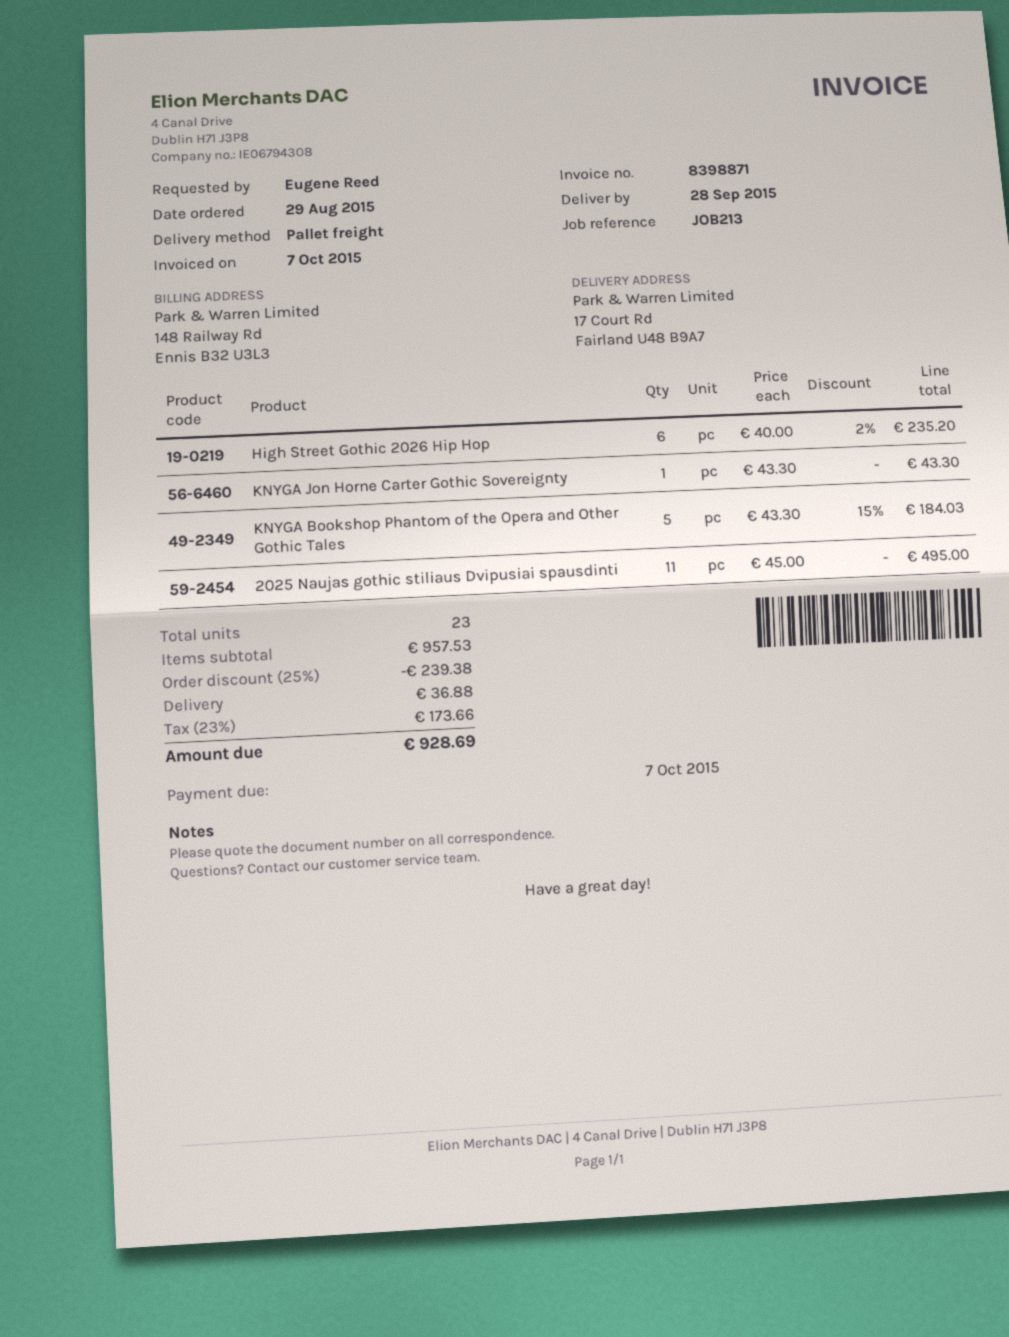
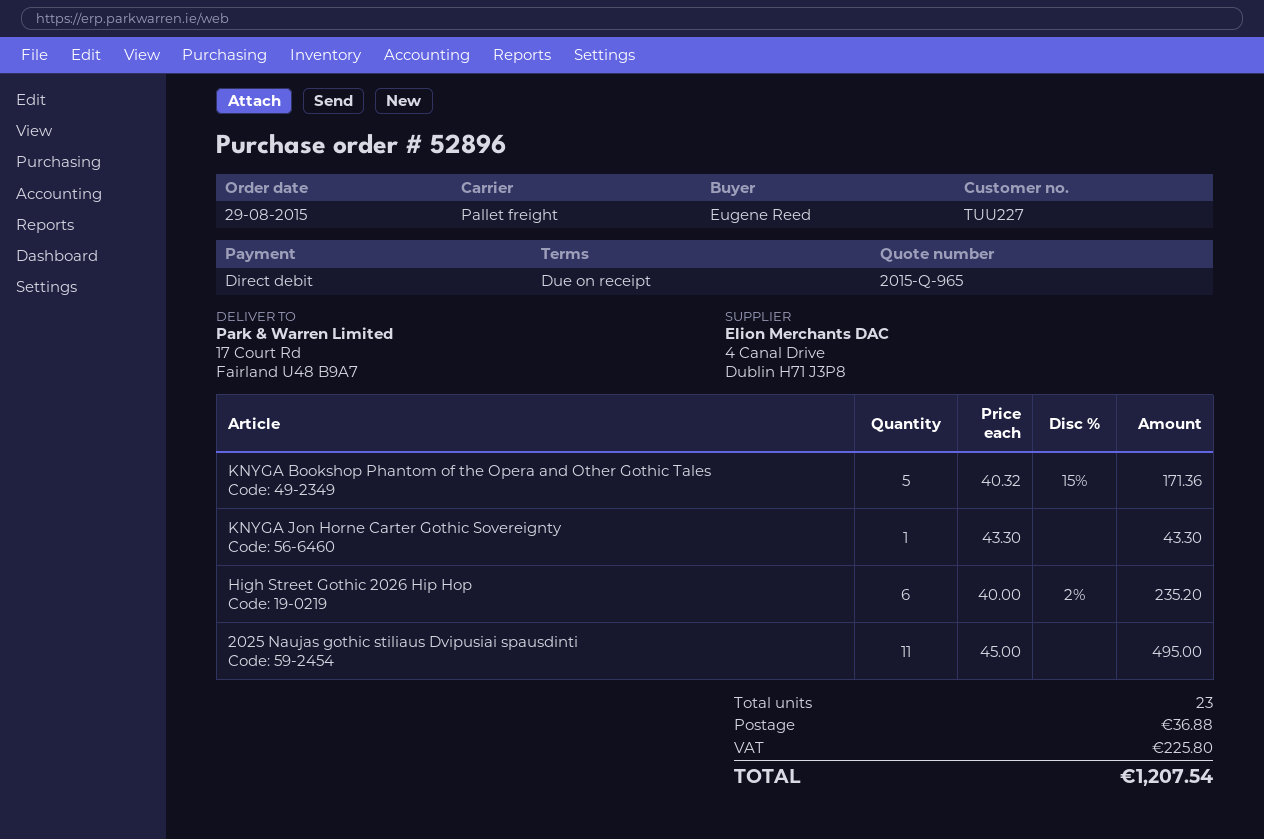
KNYGA Bookshop Phantom of the Opera and Other Gothic Tales: 5 x 43.30 - 15% = 184.03 -> 5 x 40.32 - 15% = 171.36
discount: 25% = 239.38 -> none
tax: 173.66 -> 225.80
total: 928.69 -> 1207.54

